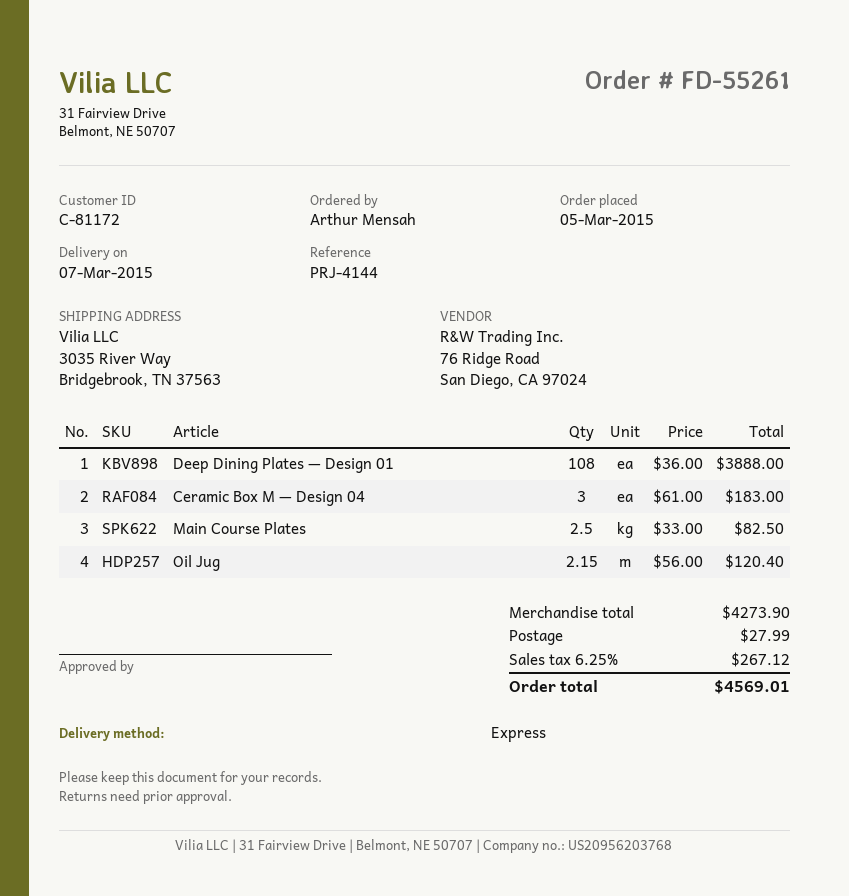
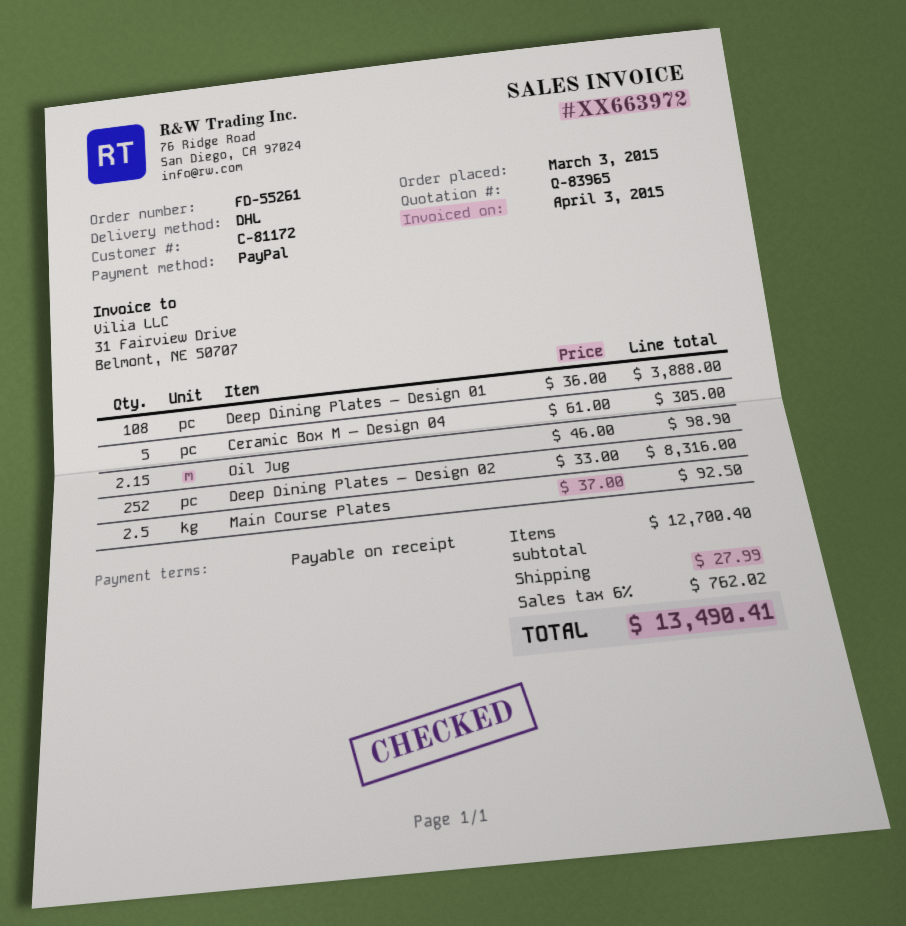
order date: 2015-03-05 -> 2015-03-03
shipping method: express -> DHL
Ceramic Box M — Design 04: 3 x 61.00 = 183.00 -> 5 x 61.00 = 305.00
Main Course Plates: 2.5 x 33.00 = 82.50 -> 2.5 x 37.00 = 92.50
Oil Jug: 2.15 x 56.00 = 120.40 -> 2.15 x 46.00 = 98.90
Deep Dining Plates — Design 02: none -> 252 x 33.00 = 8316.00
subtotal: 4273.90 -> 12700.40
tax: 6.25% = 267.12 -> 6% = 762.02
total: 4569.01 -> 13490.41

